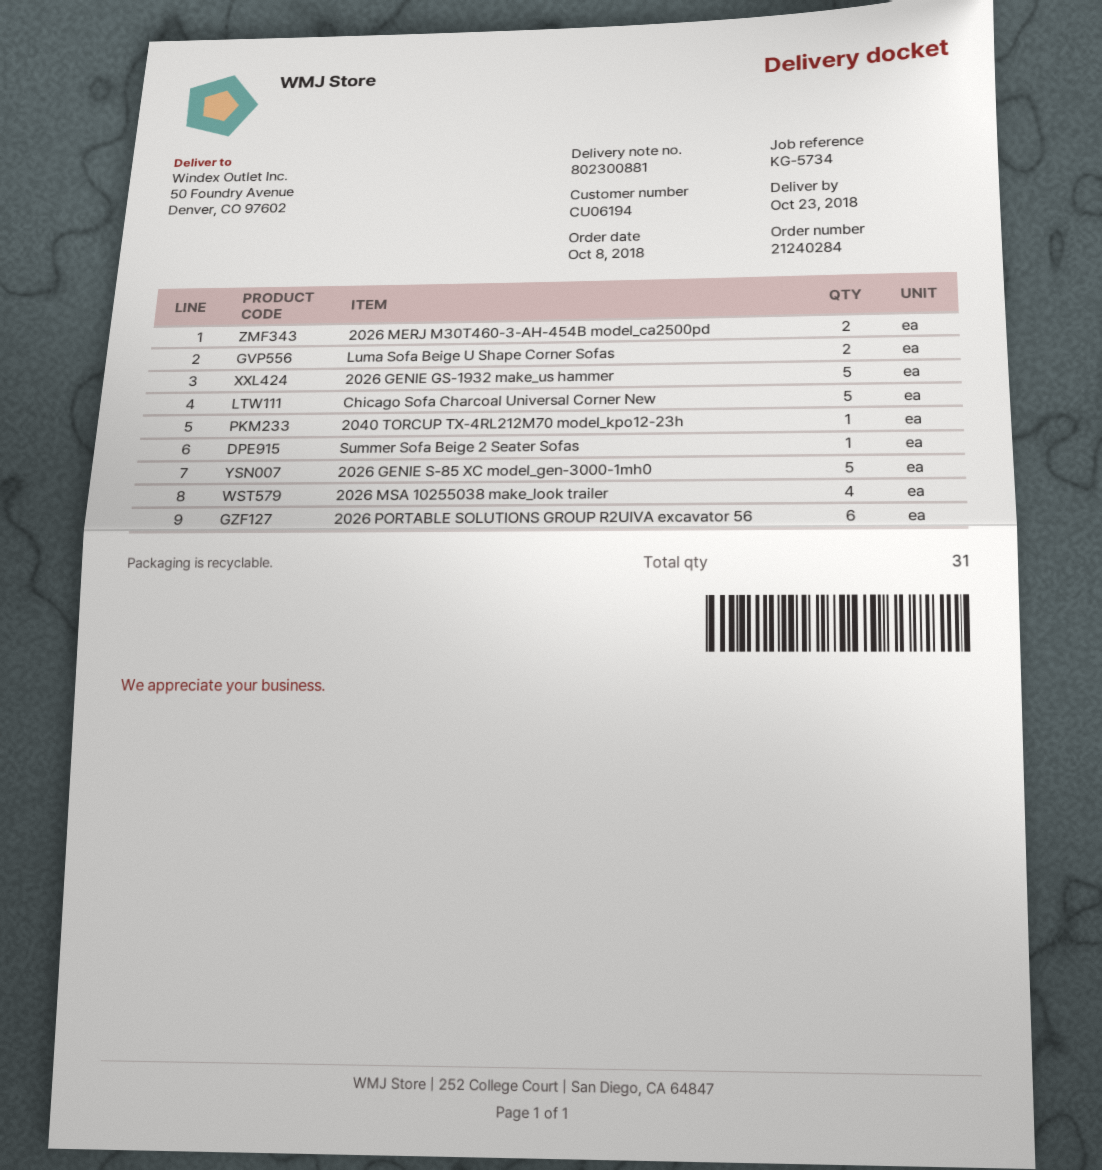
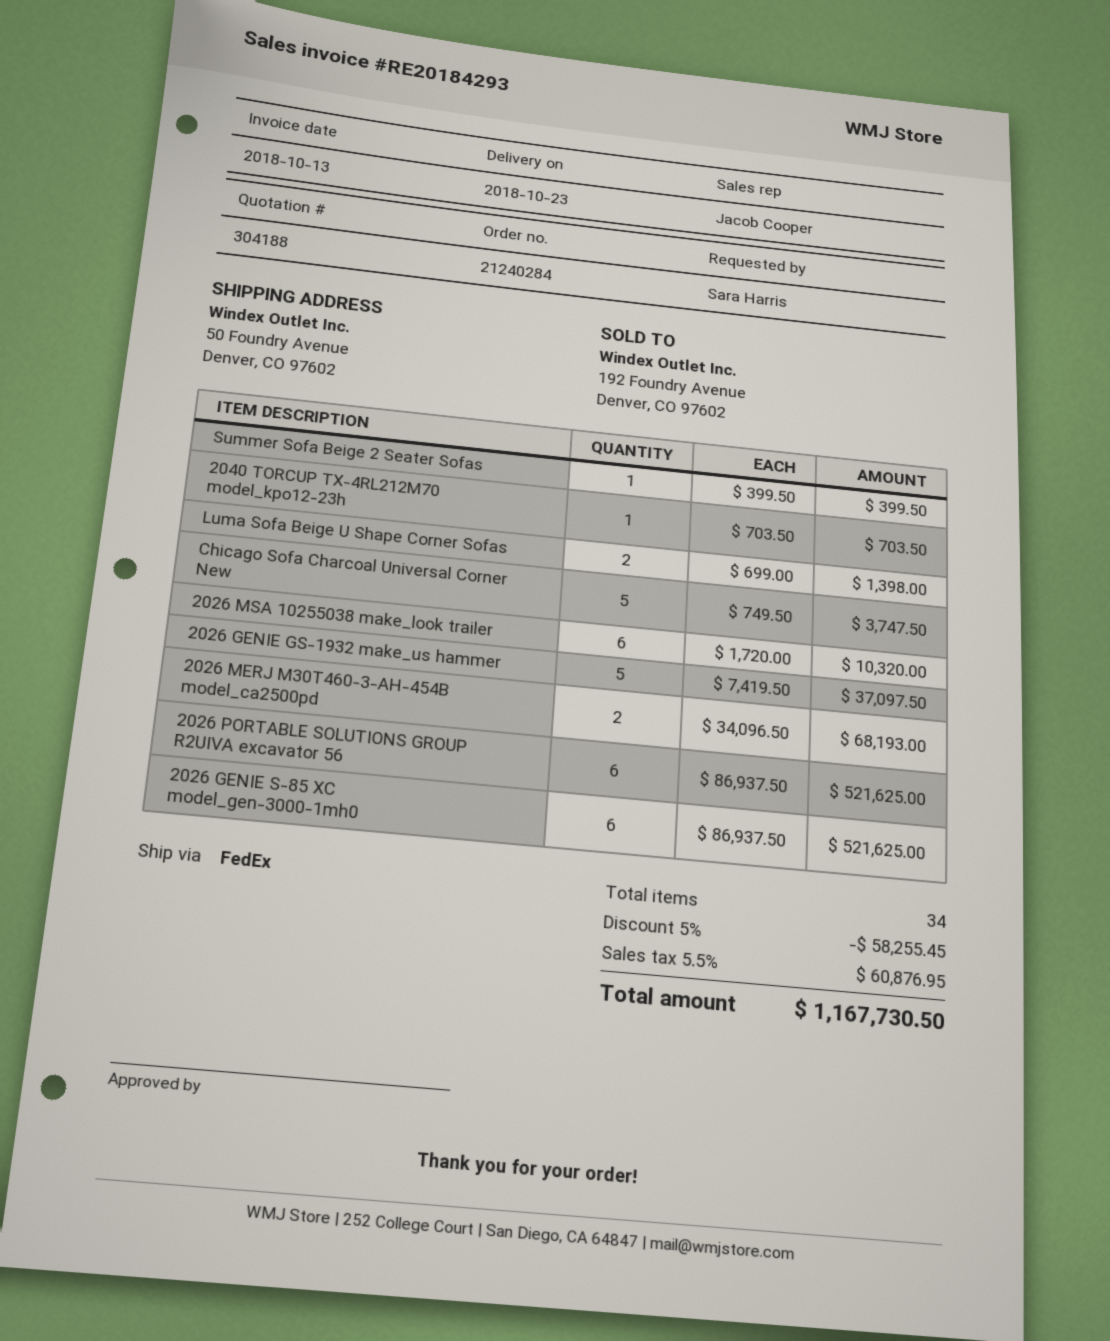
2026 GENIE S-85 XC model_gen-3000-1mh0: 5 -> 6
2026 MSA 10255038 make_look trailer: 4 -> 6
total quantity: 31 -> 34

